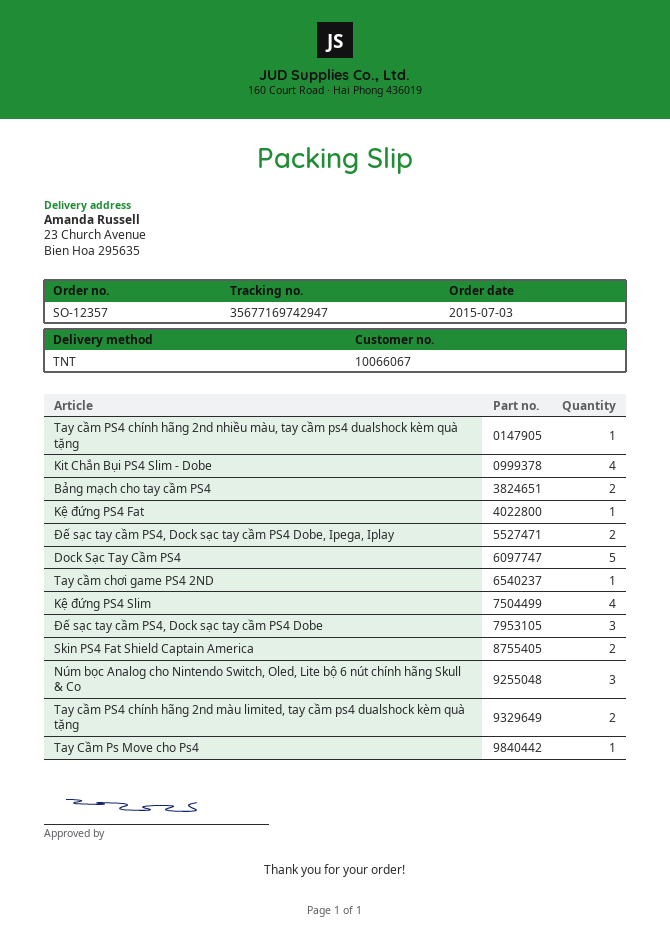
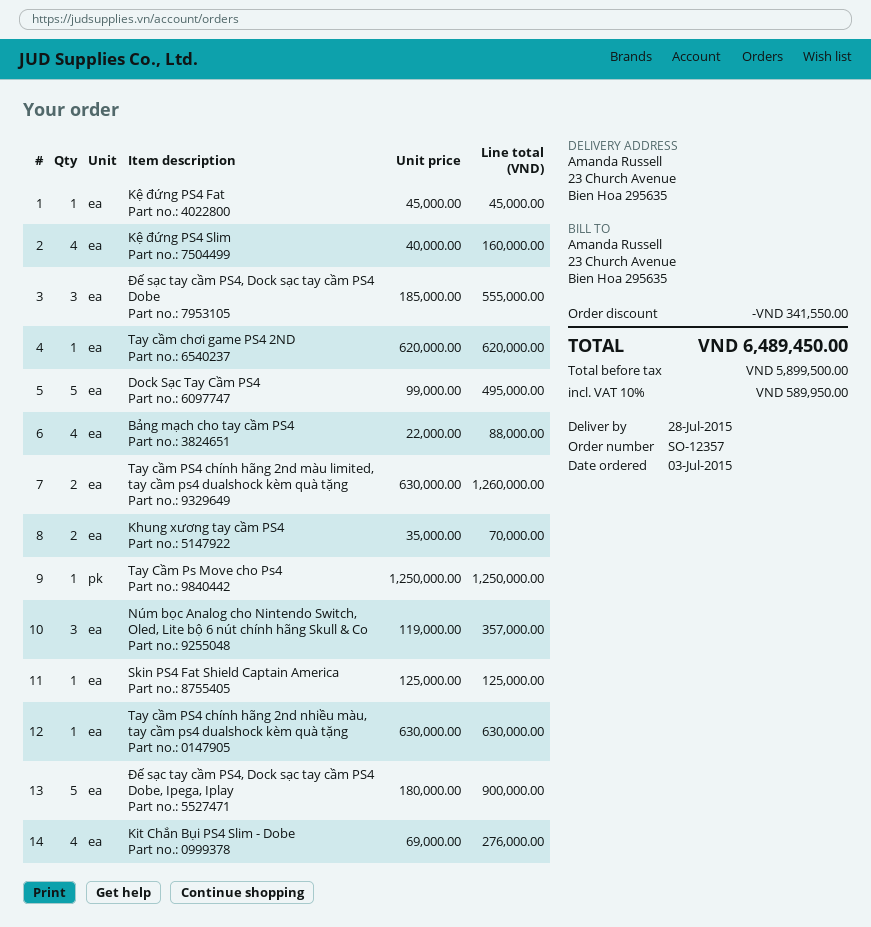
Bảng mạch cho tay cầm PS4: 2 -> 4
Đế sạc tay cầm PS4, Dock sạc tay cầm PS4 Dobe, Ipega, Iplay: 2 -> 5
Skin PS4 Fat Shield Captain America: 2 -> 1
Khung xương tay cầm PS4: none -> 2

